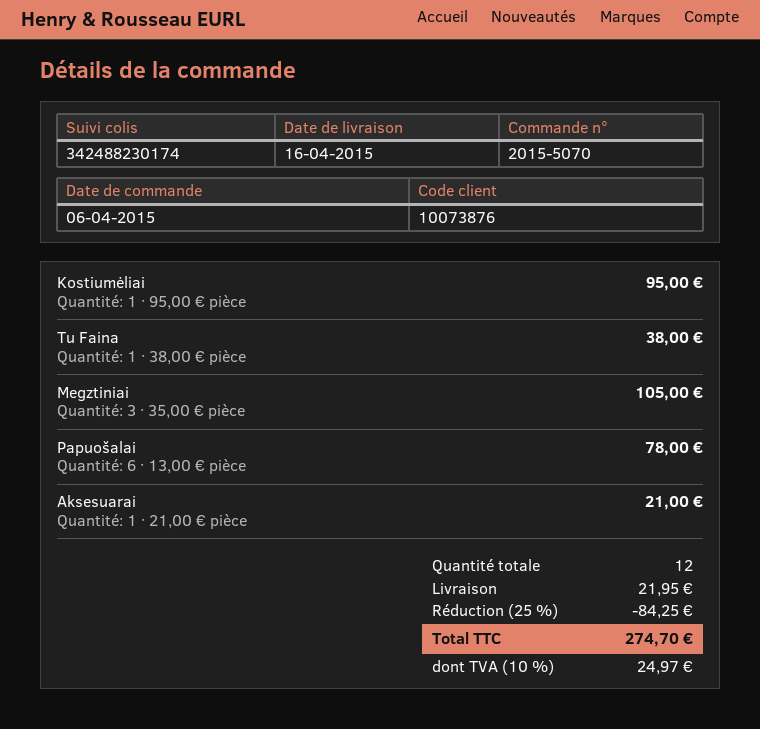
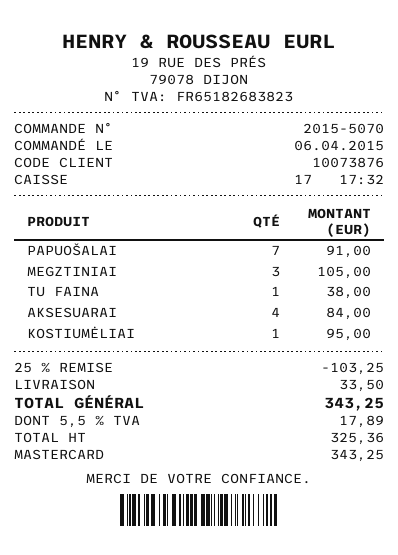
Papuošalai: 6 for 78.00 -> 7 for 91.00
Aksesuarai: 1 for 21.00 -> 4 for 84.00
discount: 25% = 84.25 -> 25% = 103.25
shipping: 21.95 -> 33.50
tax: 10% = 24.97 -> 5.5% = 17.89
total: 274.70 -> 343.25

